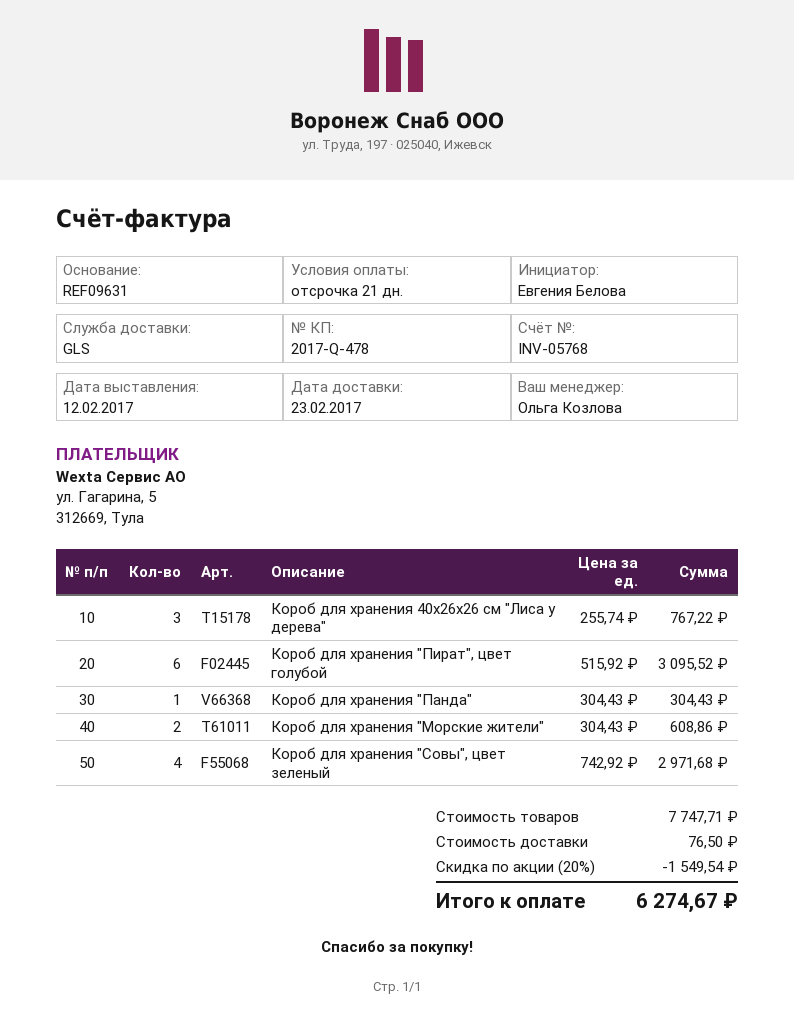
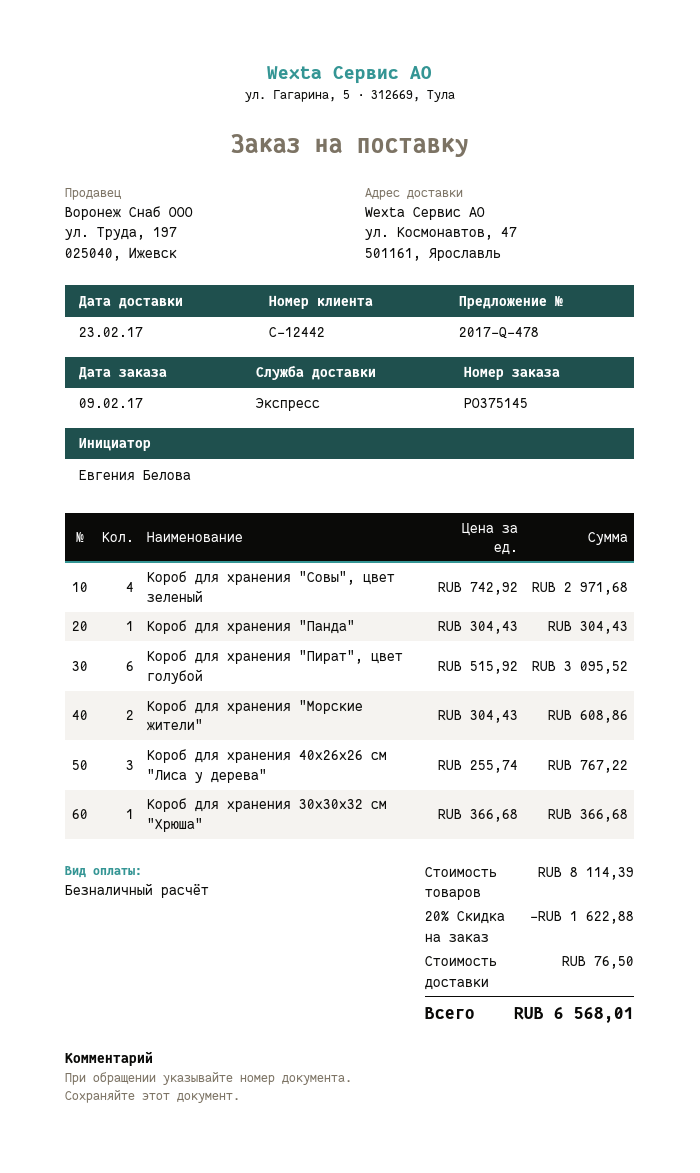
shipping method: GLS -> express
Короб для хранения 30x30x32 см "Хрюша": none -> 1 x 366.68 = 366.68
subtotal: 7747.71 -> 8114.39
discount: 20% = 1549.54 -> 20% = 1622.88
total: 6274.67 -> 6568.01

